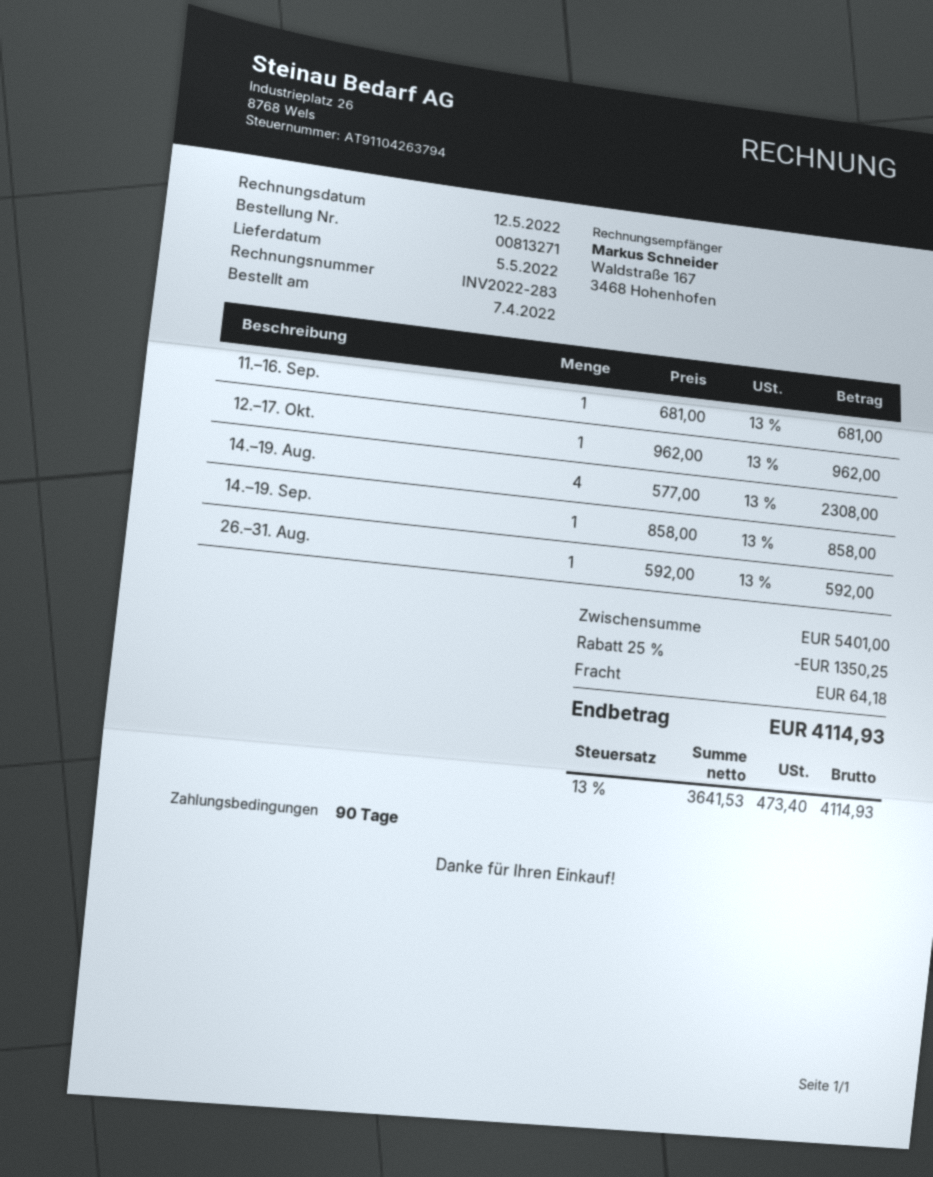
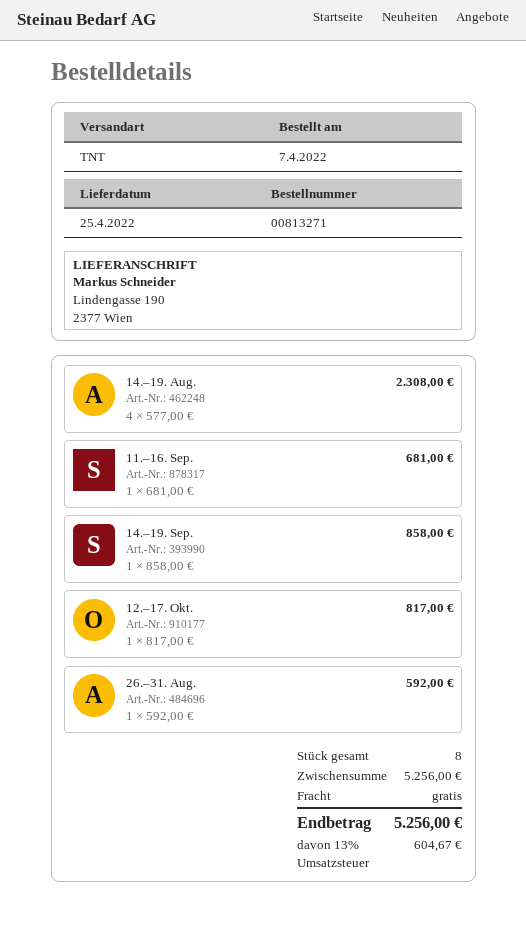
delivery date: 2022-05-05 -> 2022-04-25
12.–17. Okt.: 1 x 962.00 = 962.00 -> 1 x 817.00 = 817.00
subtotal: 5401.00 -> 5256.00
discount: 25% = 1350.25 -> none
shipping: 64.18 -> 0.00
tax: 13% = 473.40 -> 13% = 604.67
total: 4114.93 -> 5256.00

